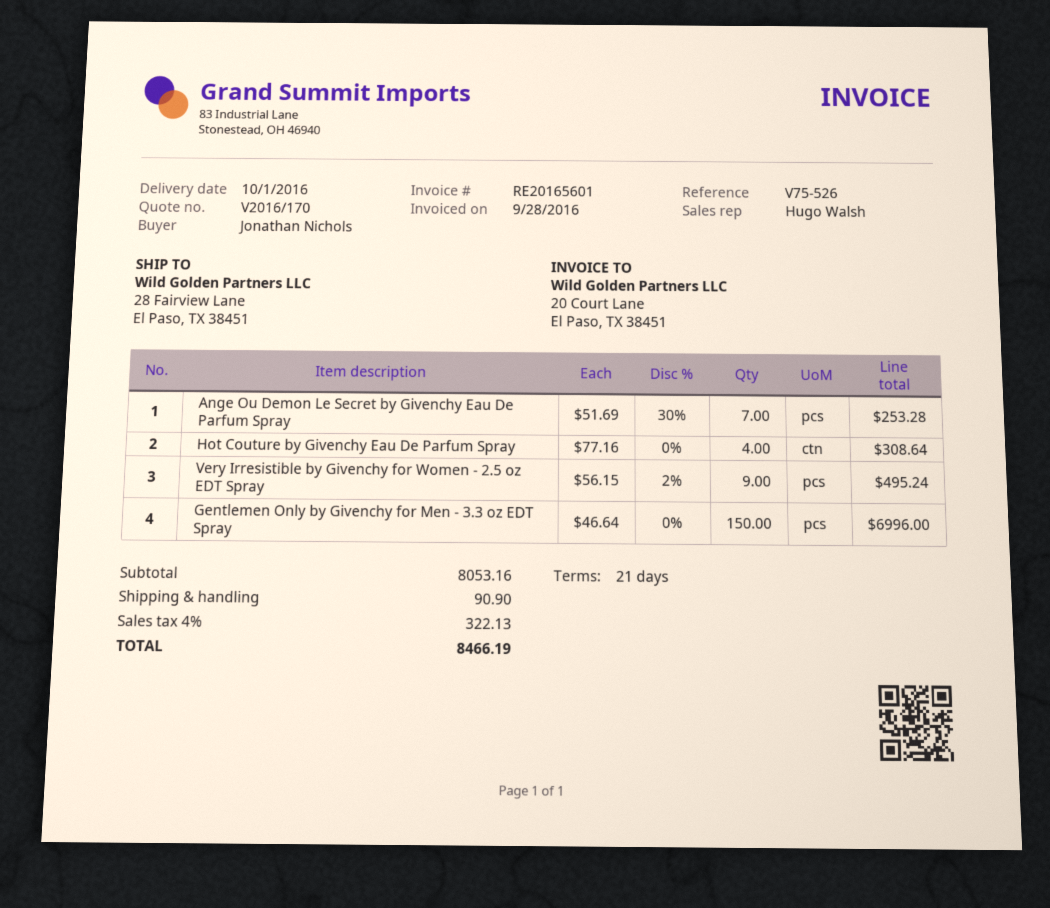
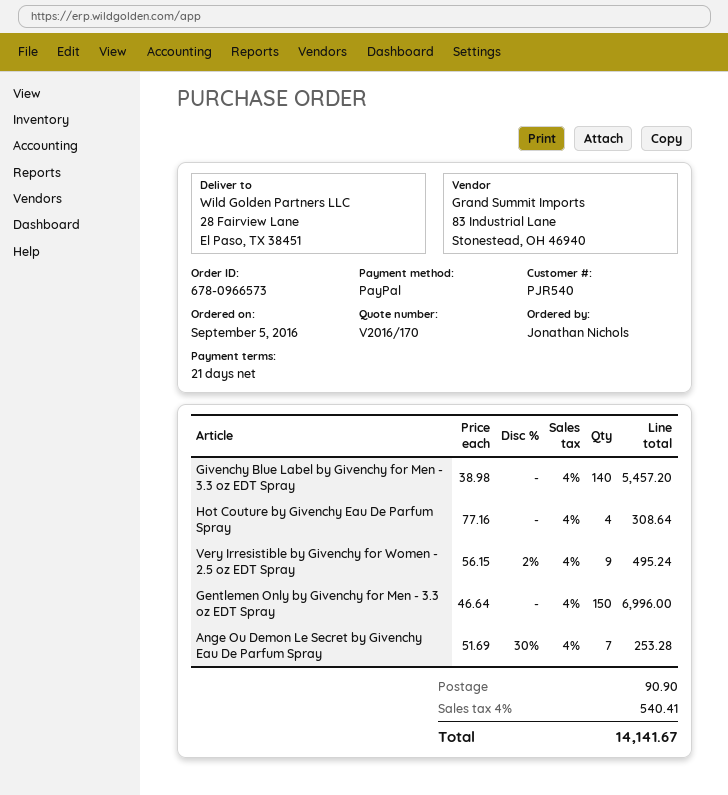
Givenchy Blue Label by Givenchy for Men - 3.3 oz EDT Spray: none -> 140 x 38.98 = 5457.20
tax: 4% = 322.13 -> 4% = 540.41
total: 8466.19 -> 14141.67

